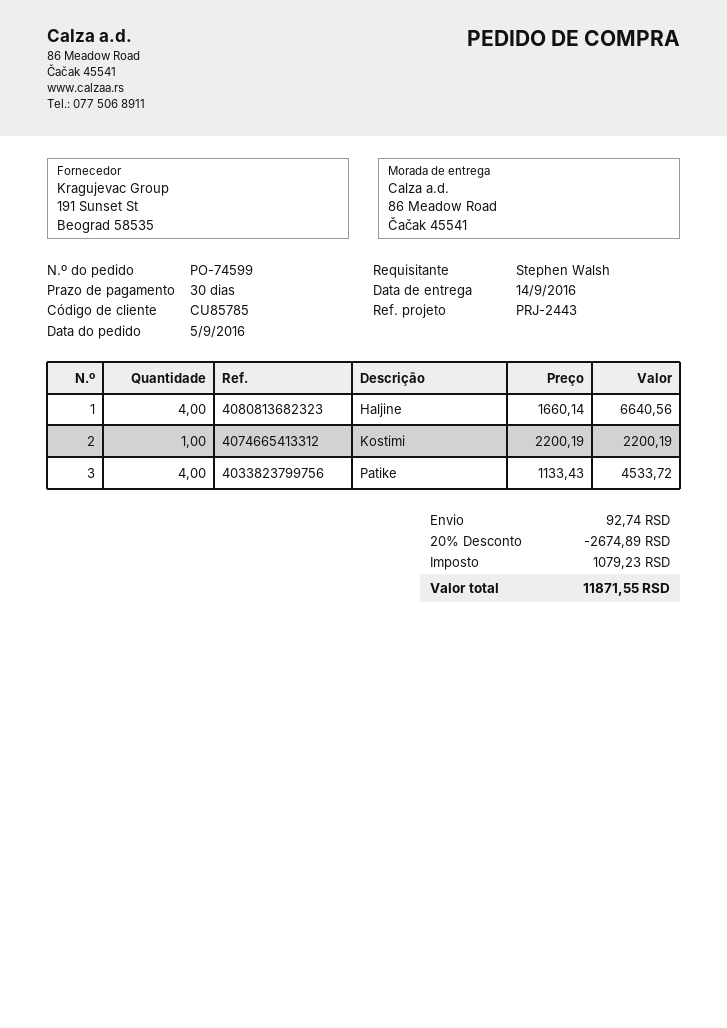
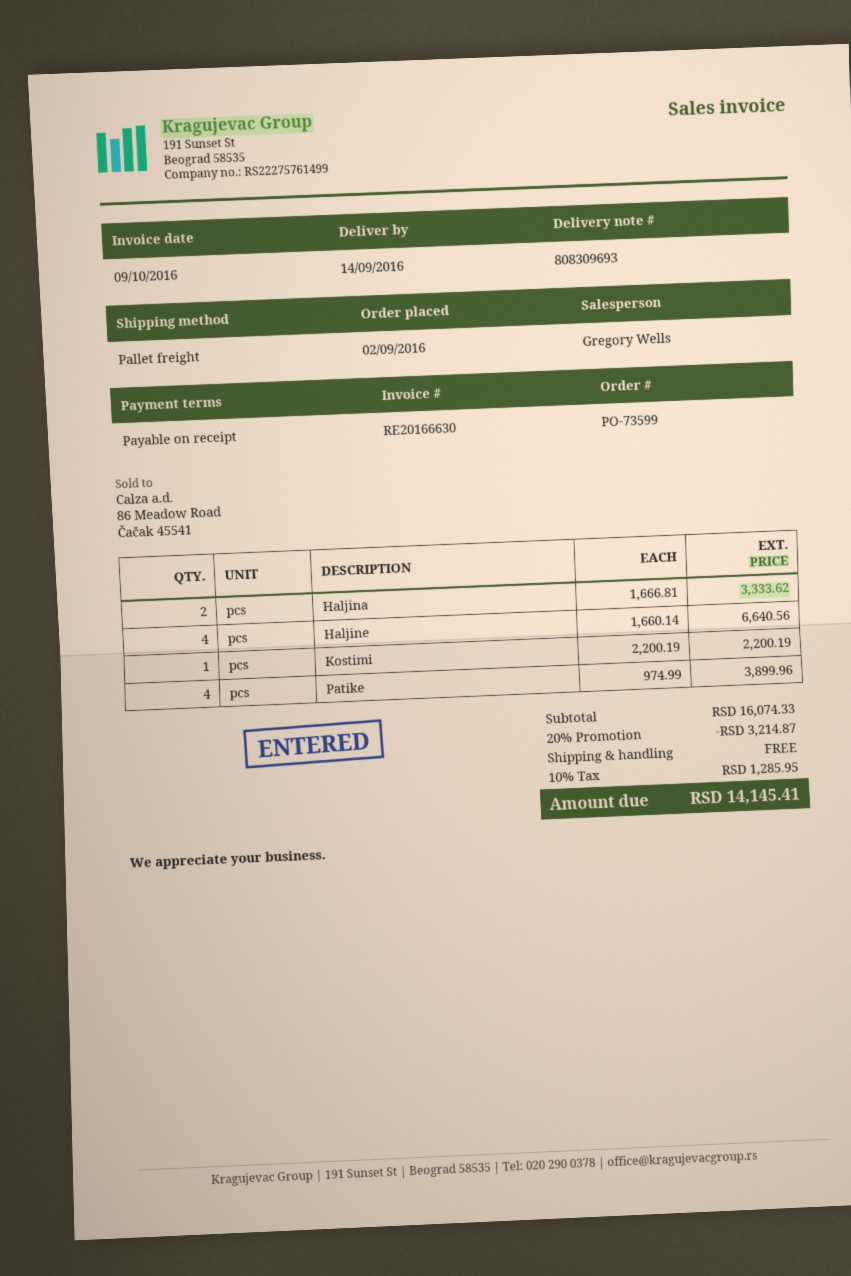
order number: PO-74599 -> PO-73599
order date: 2016-09-05 -> 2016-09-02
payment terms: 30 days -> on receipt
Patike: 4 x 1133.43 = 4533.72 -> 4 x 974.99 = 3899.96
Haljina: none -> 2 x 1666.81 = 3333.62
discount: 20% = 2674.89 -> 20% = 3214.87
shipping: 92.74 -> 0.00
tax: 1079.23 -> 1285.95
total: 11871.55 -> 14145.41

